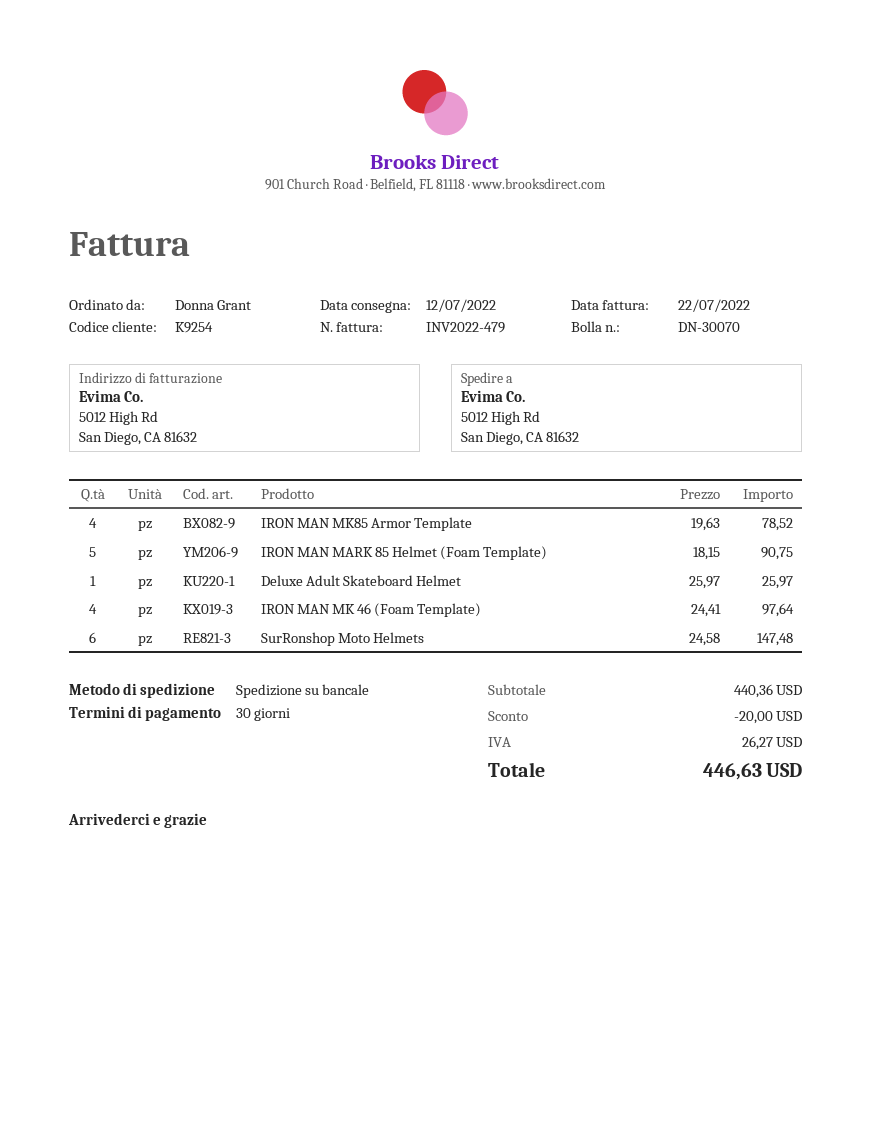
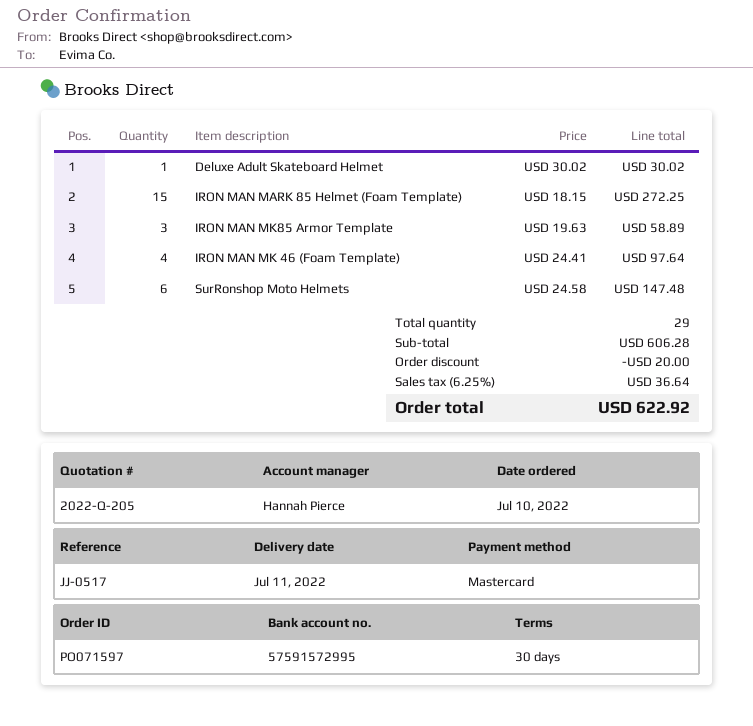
delivery date: 2022-07-12 -> 2022-07-11
IRON MAN MK85 Armor Template: 4 x 19.63 = 78.52 -> 3 x 19.63 = 58.89
IRON MAN MARK 85 Helmet (Foam Template): 5 x 18.15 = 90.75 -> 15 x 18.15 = 272.25
Deluxe Adult Skateboard Helmet: 1 x 25.97 = 25.97 -> 1 x 30.02 = 30.02
subtotal: 440.36 -> 606.28
tax: 26.27 -> 36.64
total: 446.63 -> 622.92

